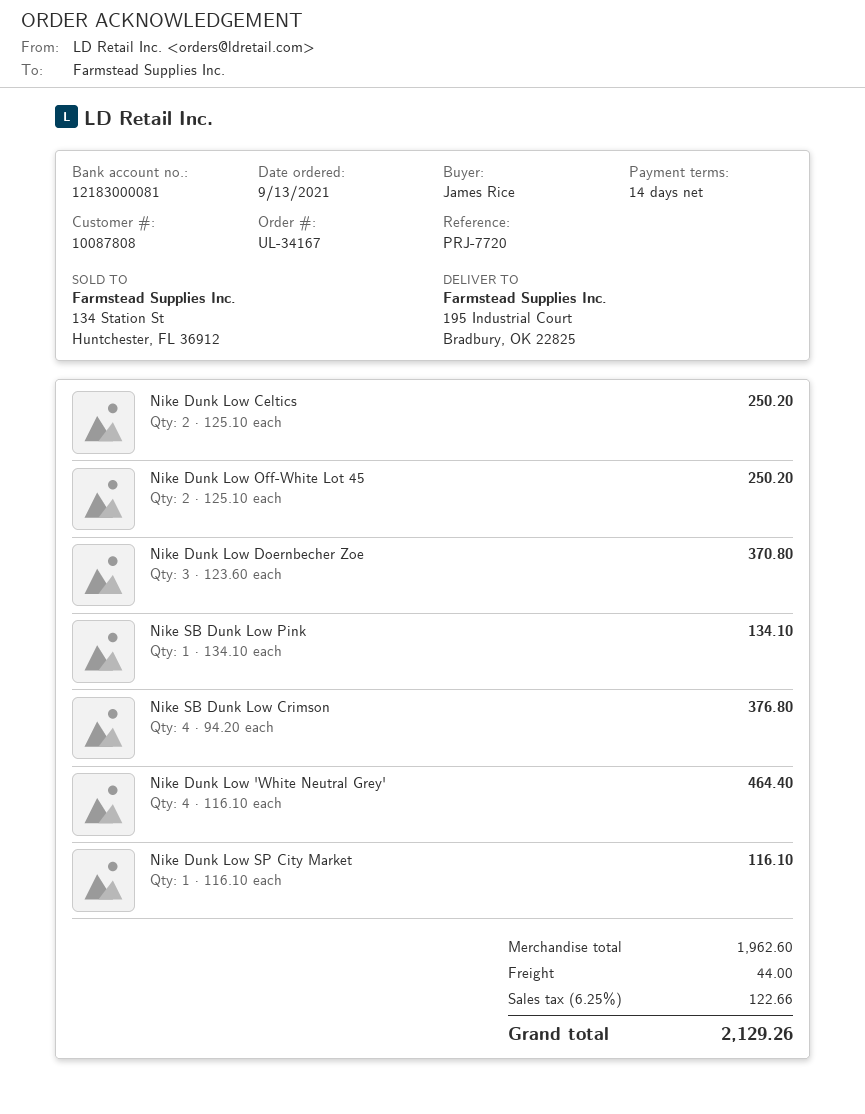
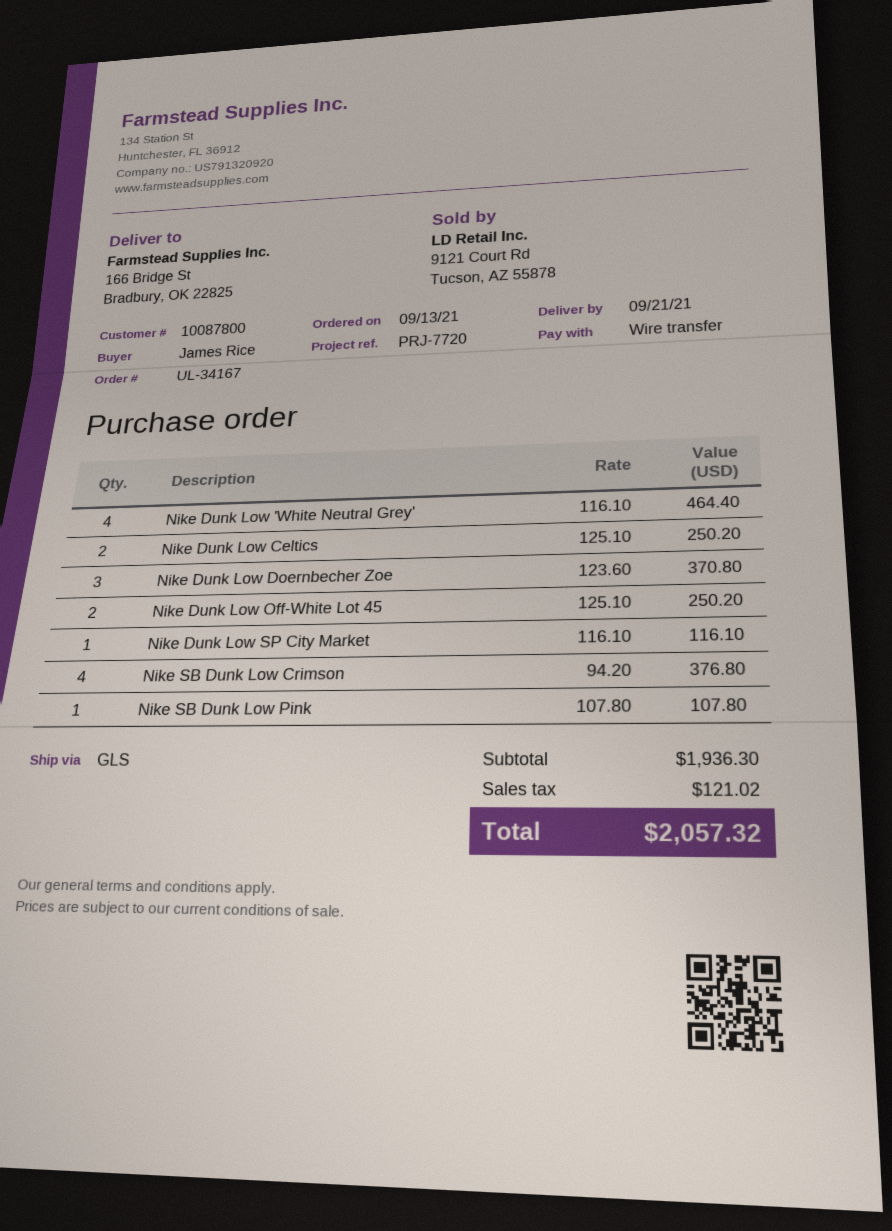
customer number: 10087808 -> 10087800
ship to: 195 Industrial Court, Bradbury, OK 22825 -> 166 Bridge St, Bradbury, OK 22825
Nike SB Dunk Low Pink: 1 x 134.10 = 134.10 -> 1 x 107.80 = 107.80
subtotal: 1962.60 -> 1936.30
shipping: 44.00 -> none
tax: 122.66 -> 121.02
total: 2129.26 -> 2057.32

